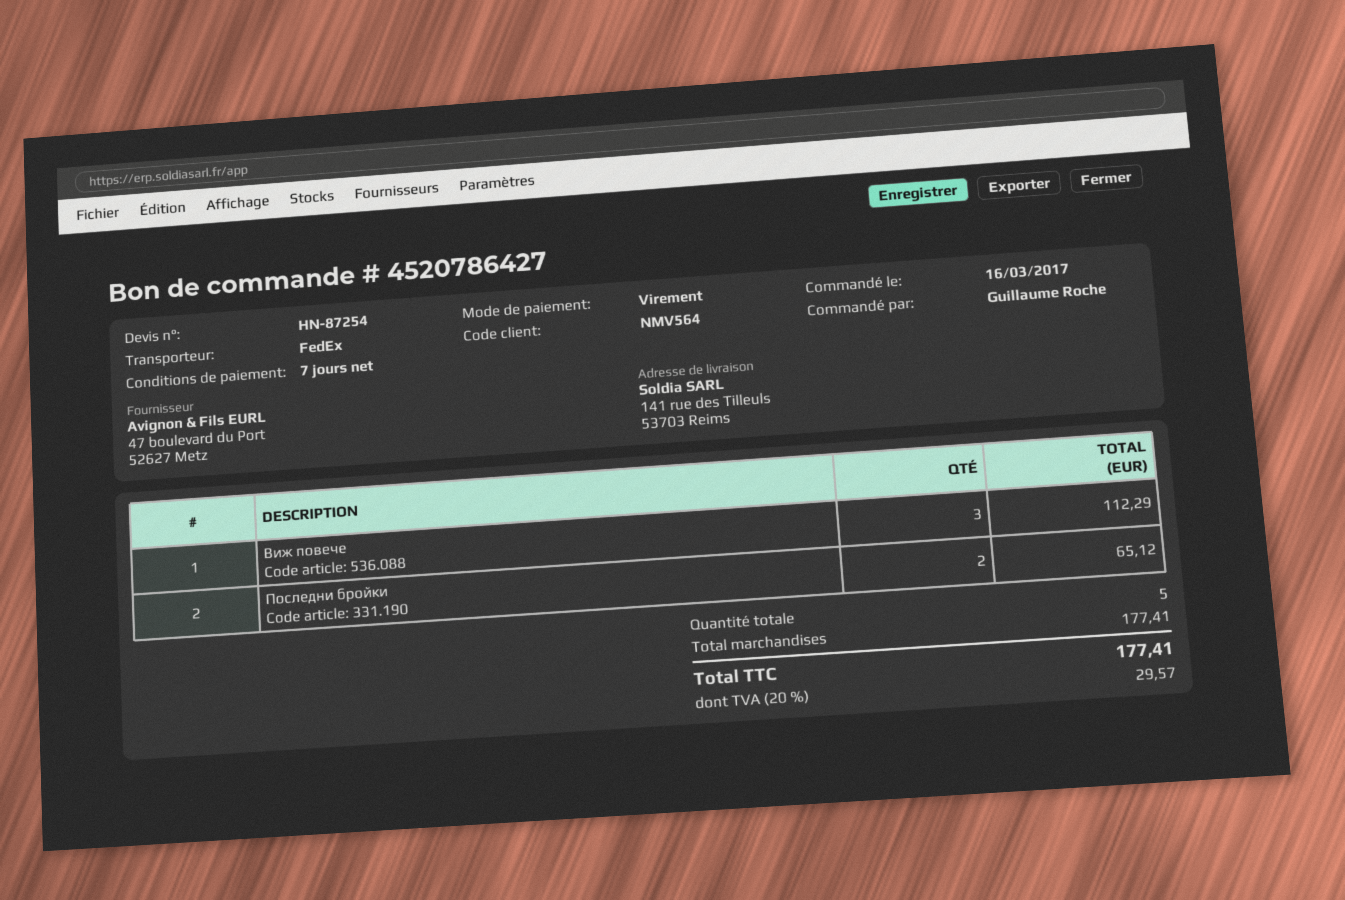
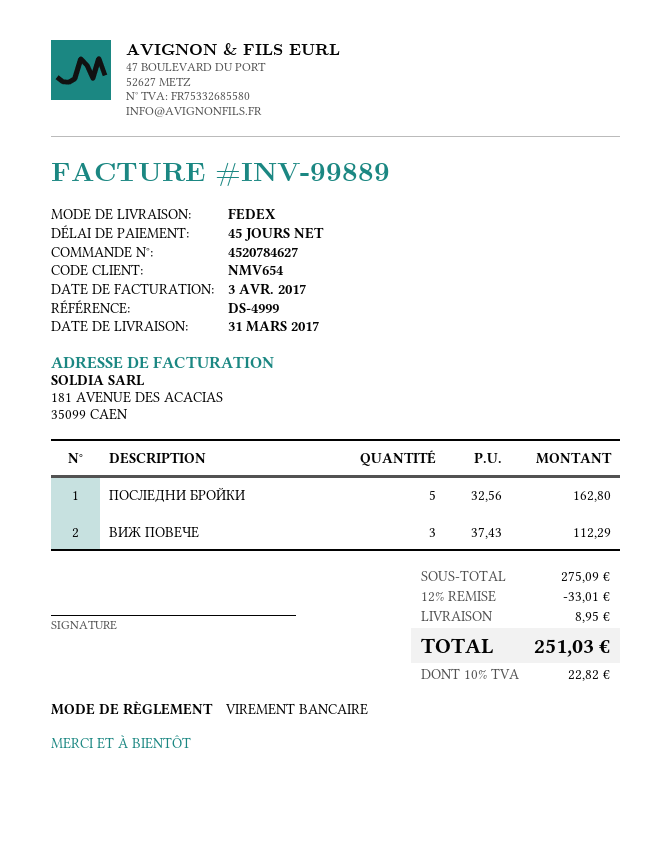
order number: 4520786427 -> 4520784627
payment terms: 7 days -> 45 days
customer number: NMV564 -> NMV654
Последни бройки: 2 for 65.12 -> 5 for 162.80
subtotal: 177.41 -> 275.09
discount: none -> 12% = 33.01
shipping: none -> 8.95
tax: 20% = 29.57 -> 10% = 22.82
total: 177.41 -> 251.03

